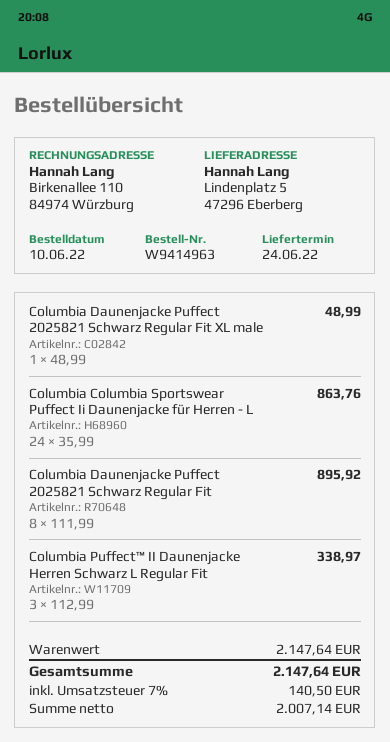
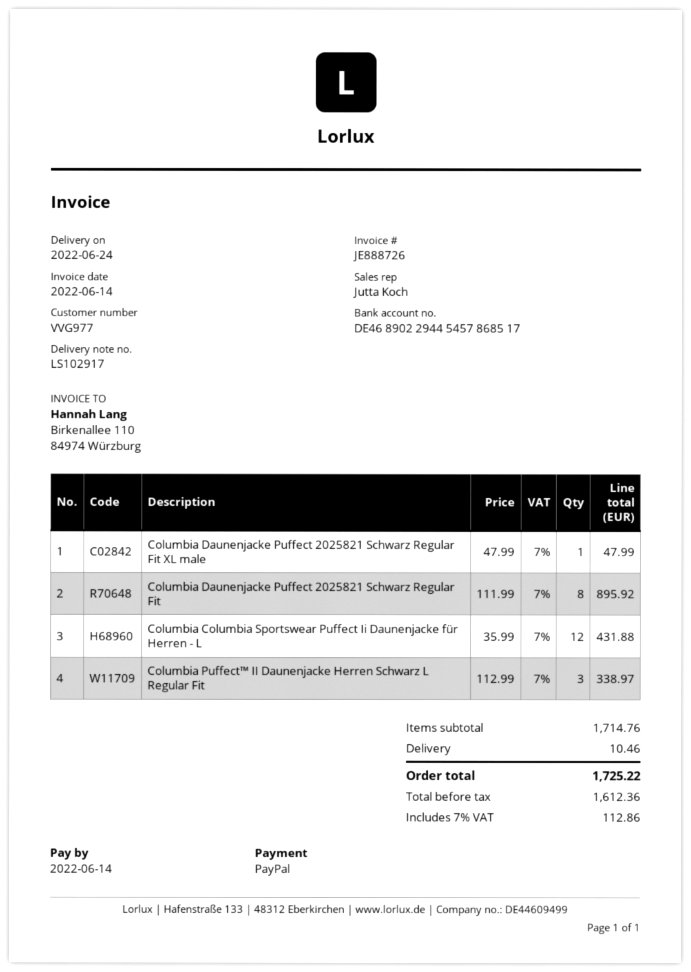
Columbia Daunenjacke Puffect 2025821 Schwarz Regular Fit XL male: 1 x 48.99 = 48.99 -> 1 x 47.99 = 47.99
Columbia Columbia Sportswear Puffect Ii Daunenjacke für Herren - L: 24 x 35.99 = 863.76 -> 12 x 35.99 = 431.88
subtotal: 2147.64 -> 1714.76
shipping: none -> 10.46
net: 2007.14 -> 1612.36
tax: 7% = 140.50 -> 7% = 112.86
total: 2147.64 -> 1725.22

